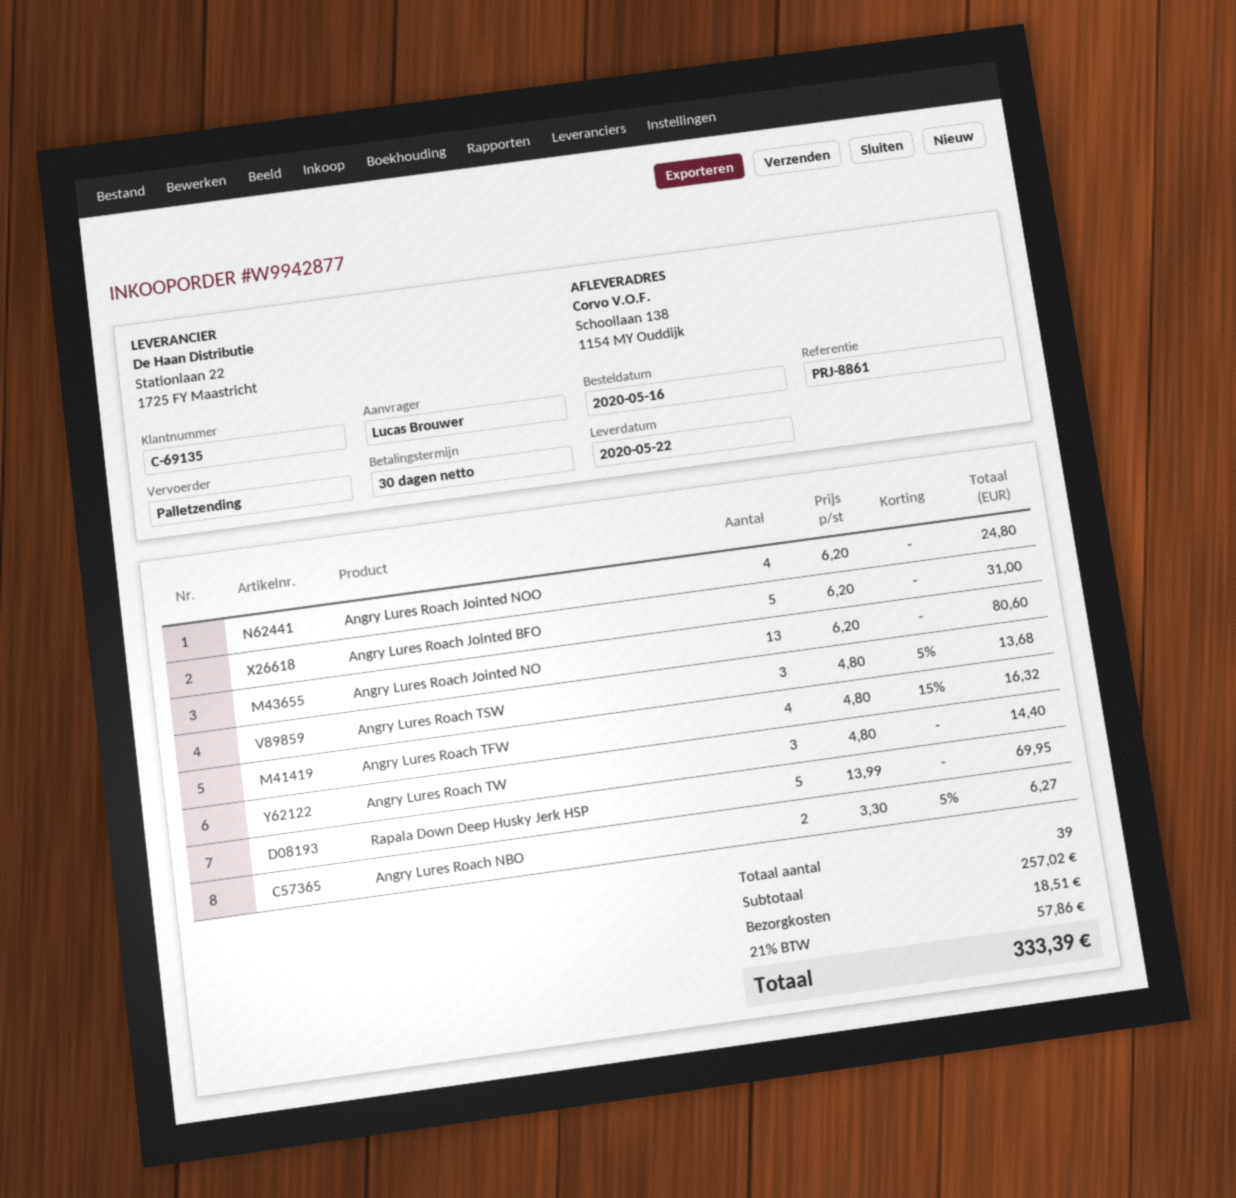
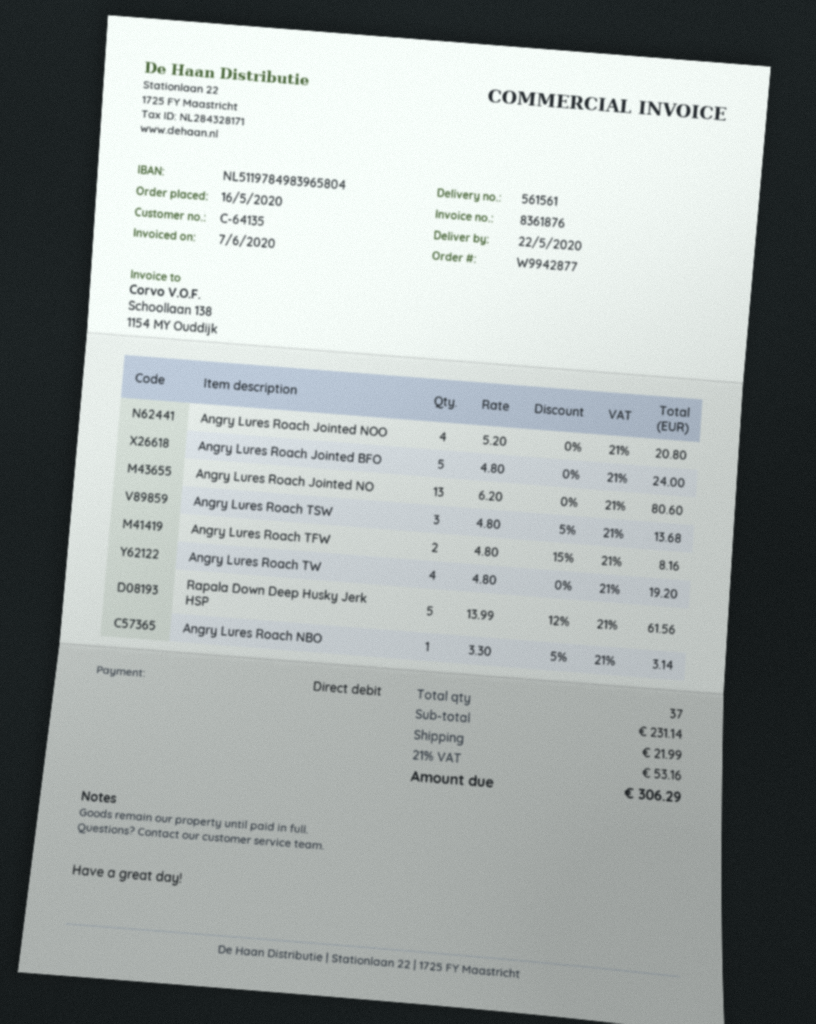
customer number: C-69135 -> C-64135
Angry Lures Roach Jointed NOO: 4 x 6.20 = 24.80 -> 4 x 5.20 = 20.80
Angry Lures Roach Jointed BFO: 5 x 6.20 = 31.00 -> 5 x 4.80 = 24.00
Angry Lures Roach TFW: 4 x 4.80 - 15% = 16.32 -> 2 x 4.80 - 15% = 8.16
Angry Lures Roach TW: 3 x 4.80 = 14.40 -> 4 x 4.80 = 19.20
Rapala Down Deep Husky Jerk HSP: 5 x 13.99 = 69.95 -> 5 x 13.99 - 12% = 61.56
Angry Lures Roach NBO: 2 x 3.30 - 5% = 6.27 -> 1 x 3.30 - 5% = 3.14
total quantity: 39 -> 37
subtotal: 257.02 -> 231.14
shipping: 18.51 -> 21.99
tax: 21% = 57.86 -> 21% = 53.16
total: 333.39 -> 306.29

